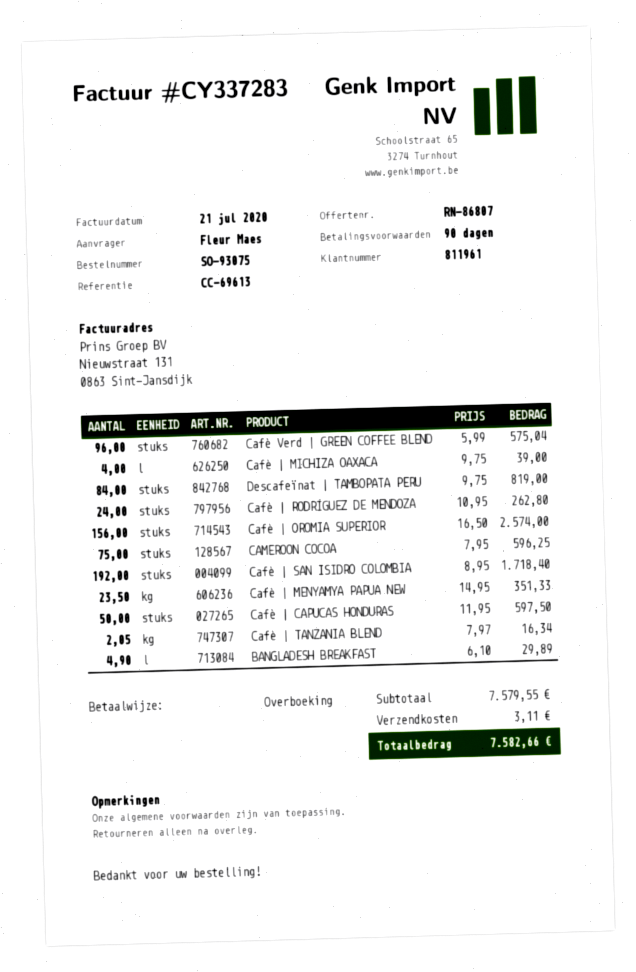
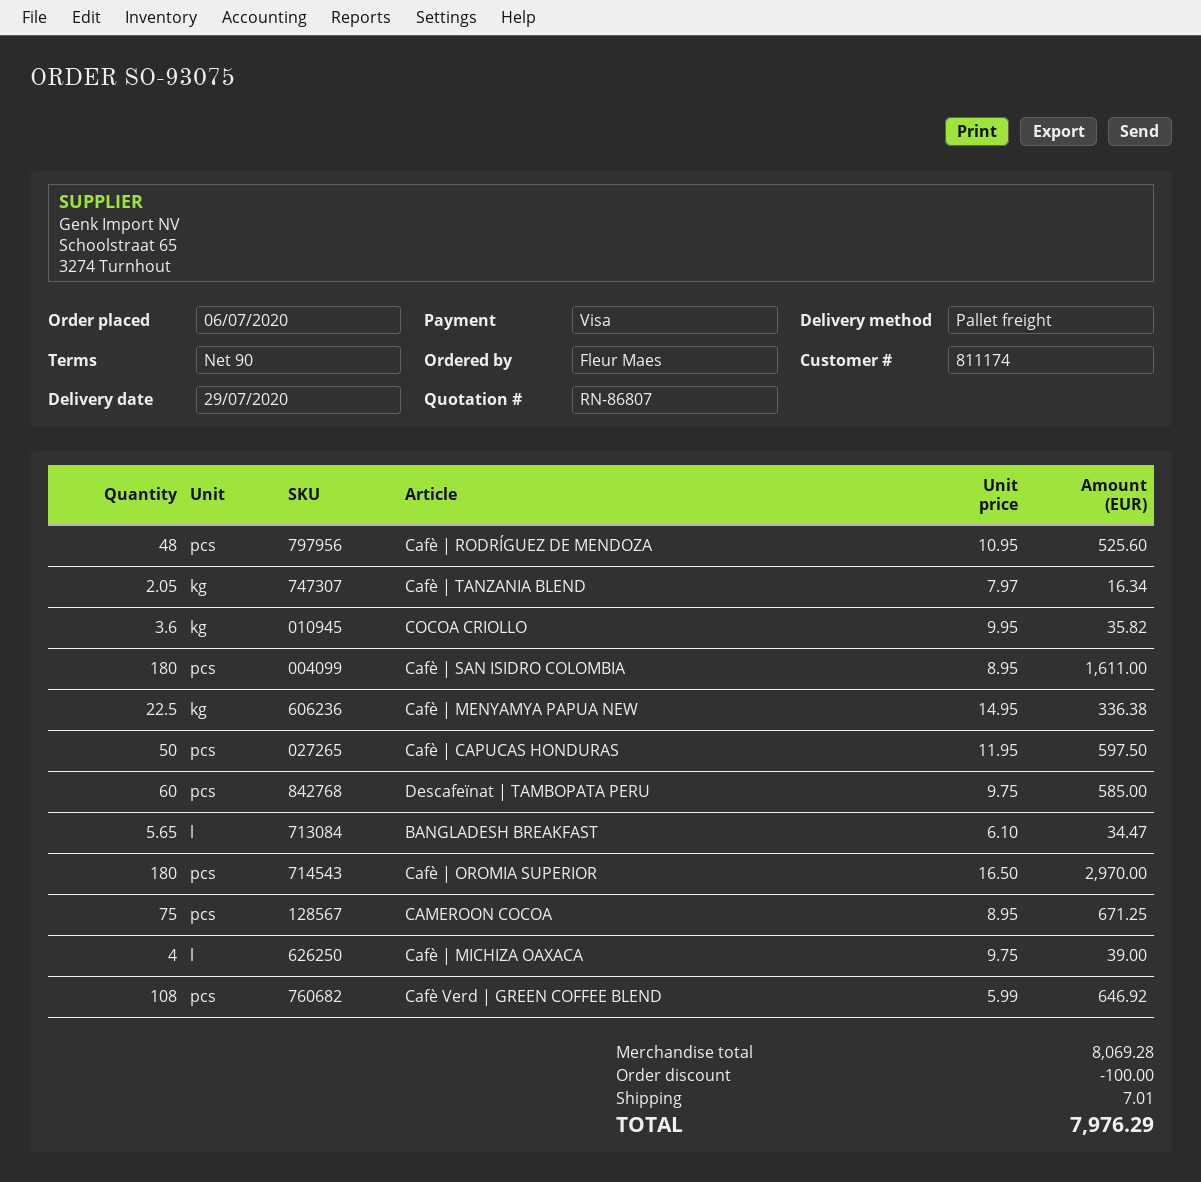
customer number: 811961 -> 811174
payment method: bank transfer -> Visa
Cafè Verd | GREEN COFFEE BLEND: 96 x 5.99 = 575.04 -> 108 x 5.99 = 646.92
Descafeïnat | TAMBOPATA PERU: 84 x 9.75 = 819.00 -> 60 x 9.75 = 585.00
Cafè | RODRÍGUEZ DE MENDOZA: 24 x 10.95 = 262.80 -> 48 x 10.95 = 525.60
Cafè | OROMIA SUPERIOR: 156 x 16.50 = 2574.00 -> 180 x 16.50 = 2970.00
CAMEROON COCOA: 75 x 7.95 = 596.25 -> 75 x 8.95 = 671.25
Cafè | SAN ISIDRO COLOMBIA: 192 x 8.95 = 1718.40 -> 180 x 8.95 = 1611.00
Cafè | MENYAMYA PAPUA NEW: 23.5 x 14.95 = 351.33 -> 22.5 x 14.95 = 336.38
BANGLADESH BREAKFAST: 4.9 x 6.10 = 29.89 -> 5.65 x 6.10 = 34.47
COCOA CRIOLLO: none -> 3.6 x 9.95 = 35.82
subtotal: 7579.55 -> 8069.28
discount: none -> 100.00
shipping: 3.11 -> 7.01
total: 7582.66 -> 7976.29

